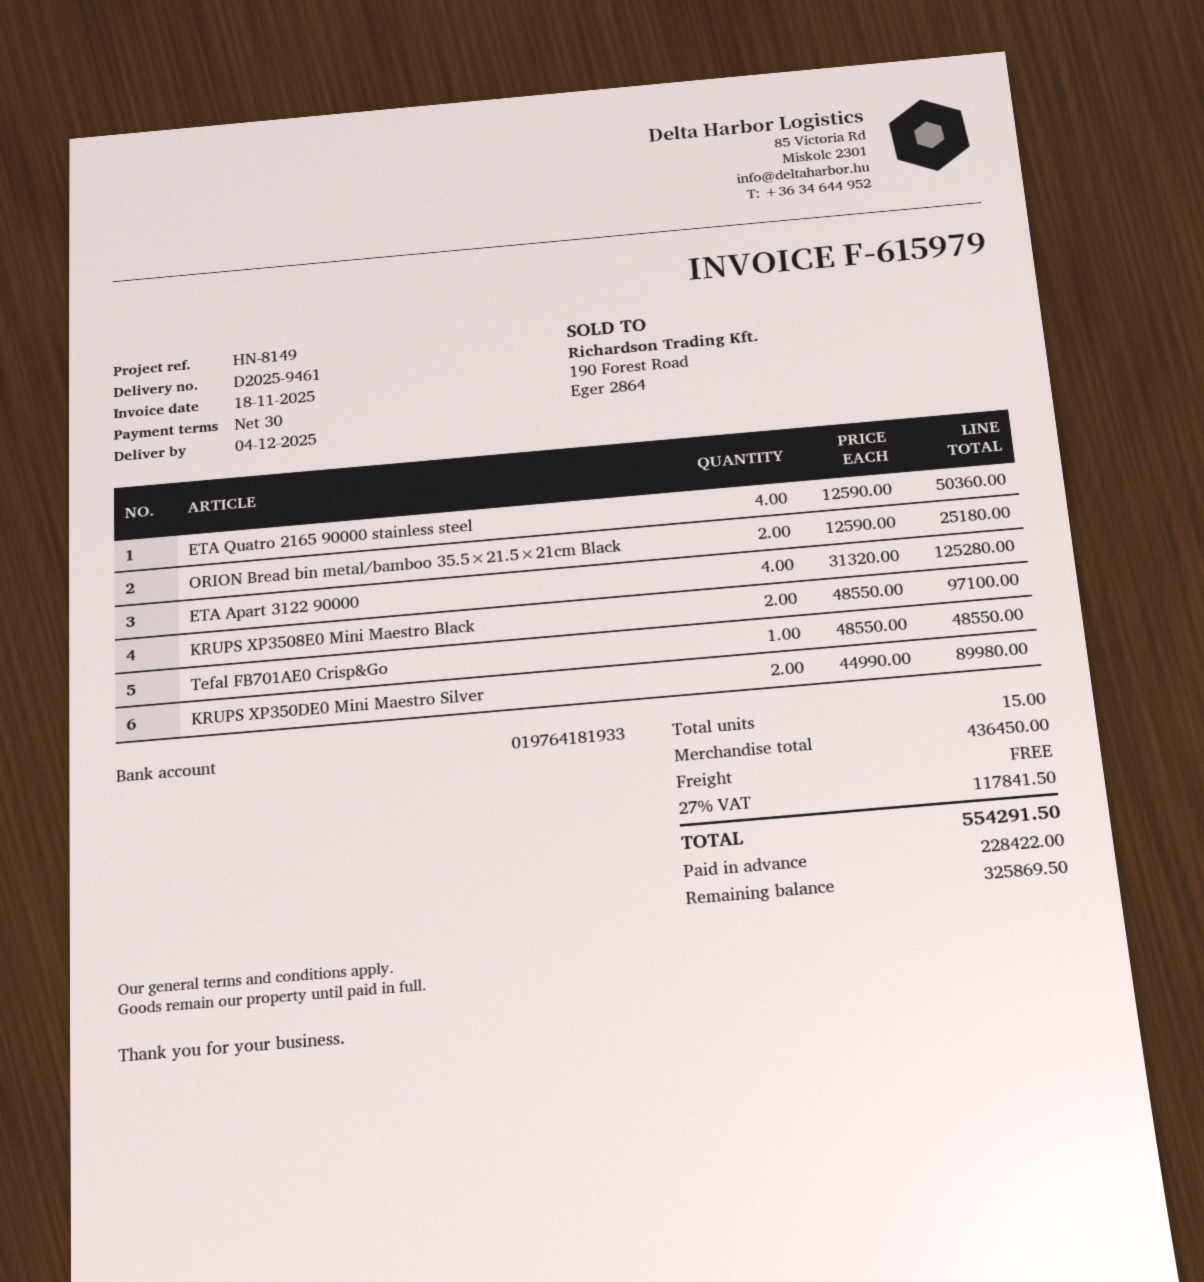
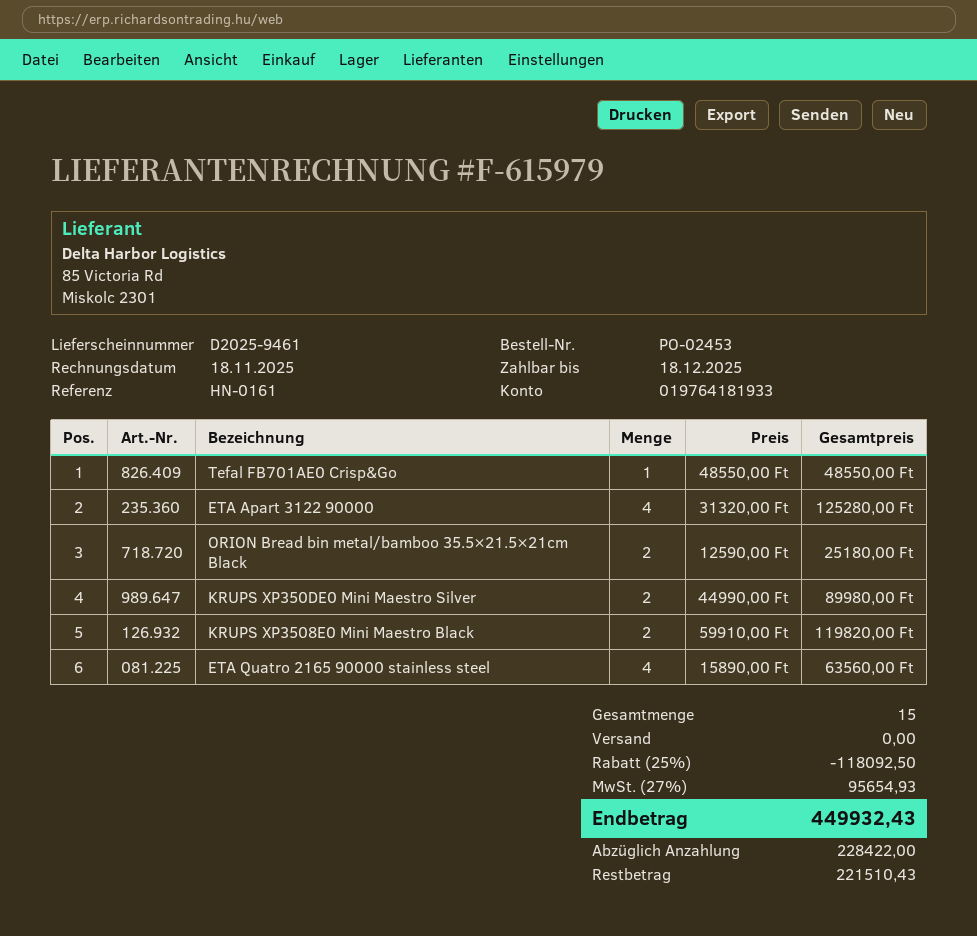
reference: HN-8149 -> HN-0161
ETA Quatro 2165 90000 stainless steel: 4 x 12590.00 = 50360.00 -> 4 x 15890.00 = 63560.00
KRUPS XP3508E0 Mini Maestro Black: 2 x 48550.00 = 97100.00 -> 2 x 59910.00 = 119820.00
discount: none -> 25% = 118092.50
tax: 27% = 117841.50 -> 27% = 95654.93
total: 554291.50 -> 449932.43
balance: 325869.50 -> 221510.43

